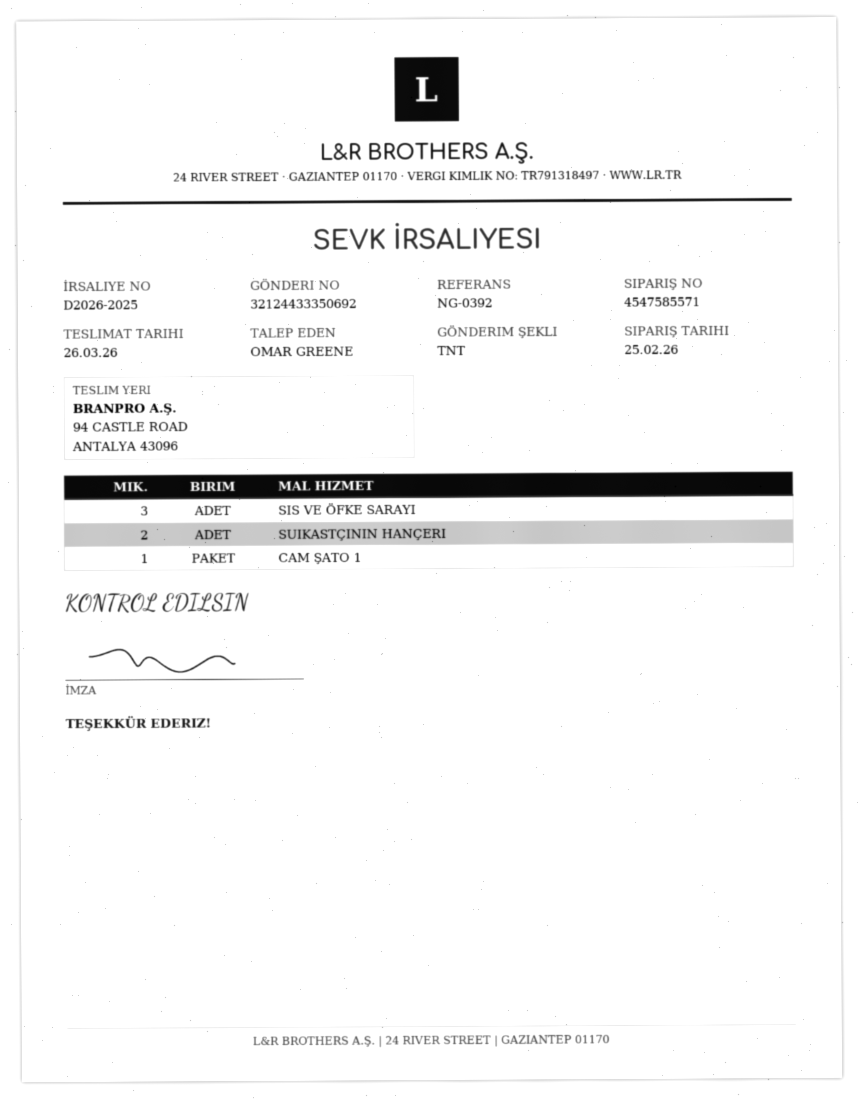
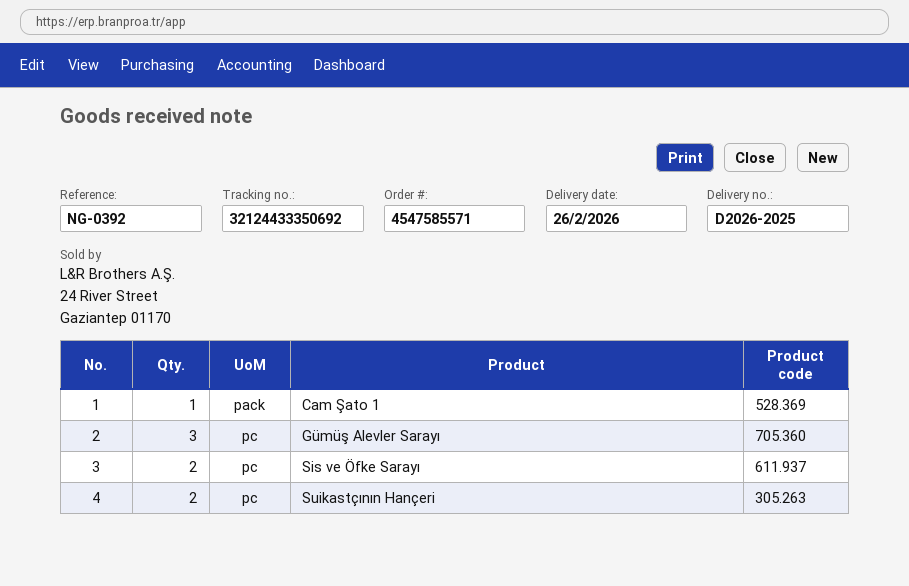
delivery date: 2026-03-26 -> 2026-02-26
SIS VE ÖFKE SARAYI: 3 -> 2
Gümüş Alevler Sarayı: none -> 3

